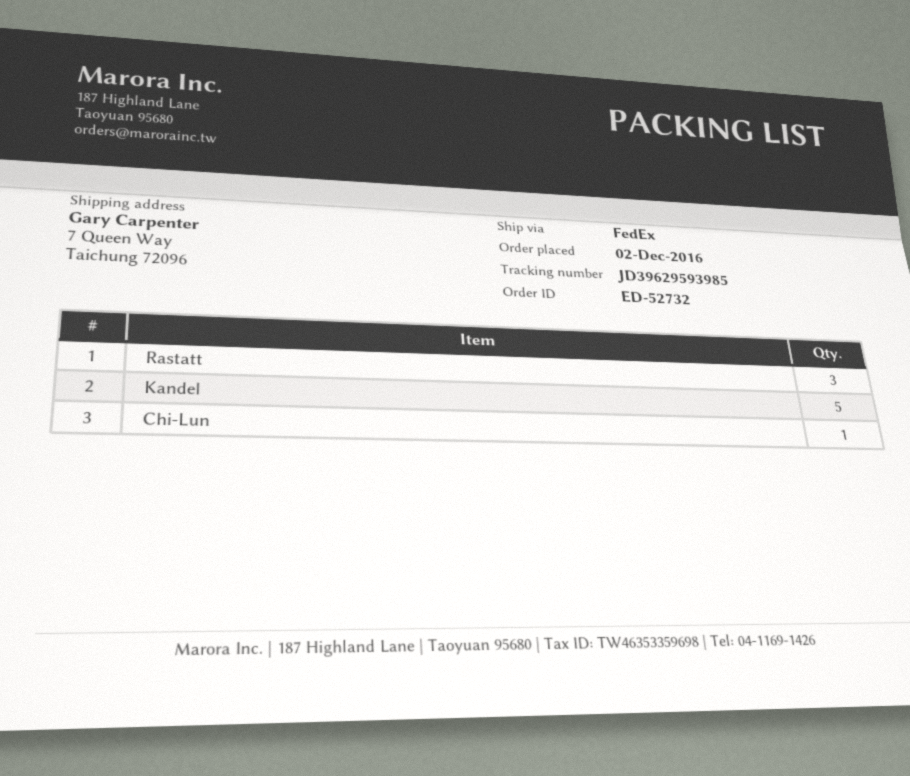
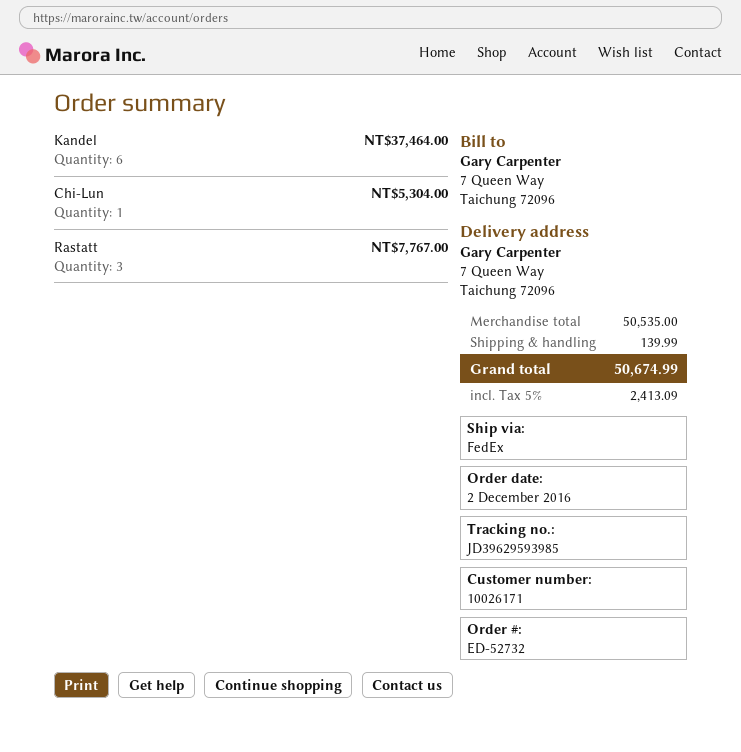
Kandel: 5 -> 6

